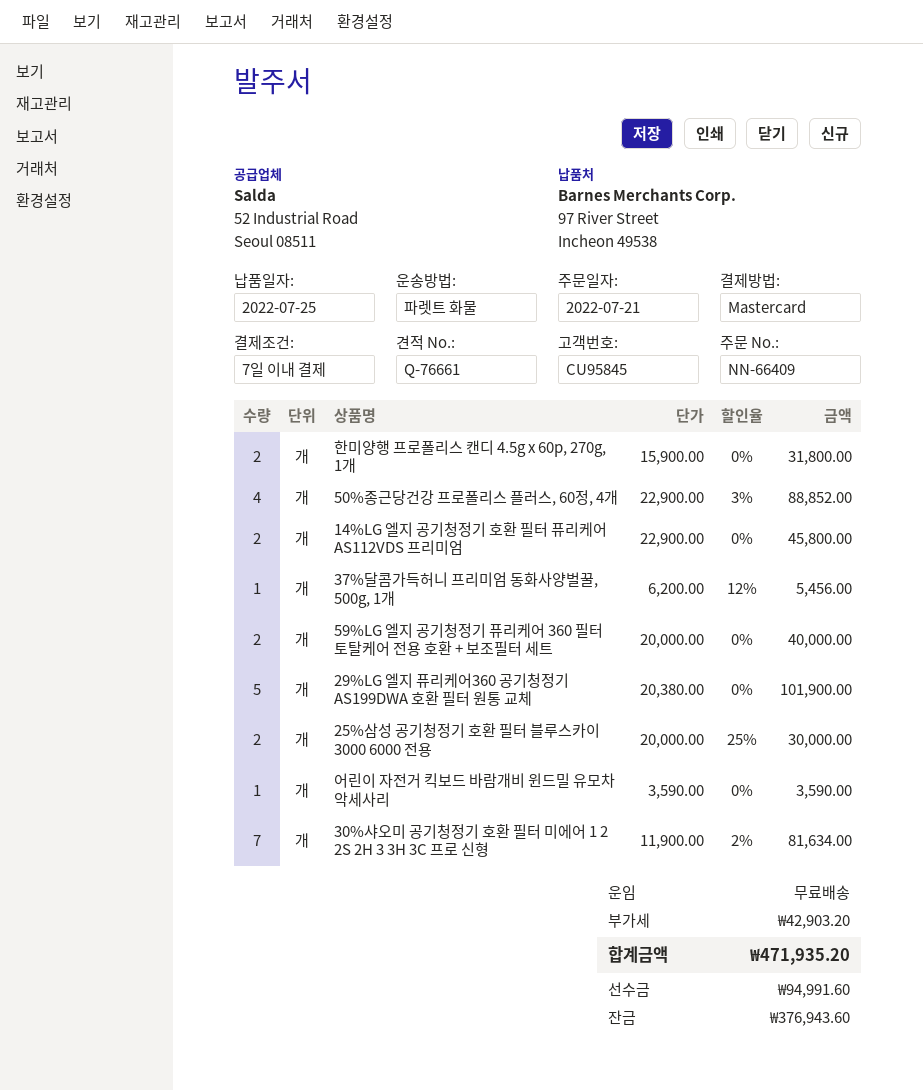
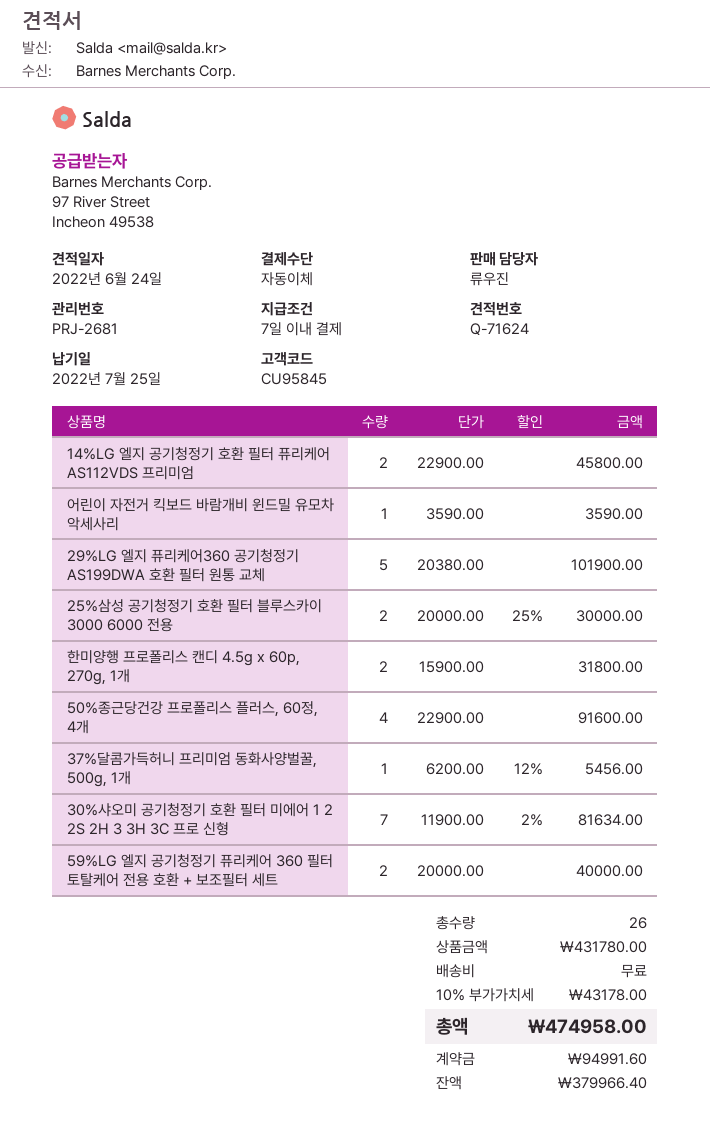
quote number: Q-76661 -> Q-71624
payment method: Mastercard -> direct debit
50%종근당건강 프로폴리스 플러스, 60정, 4개: 4 x 22900.00 - 3% = 88852.00 -> 4 x 22900.00 = 91600.00
tax: 42903.20 -> 43178.00
total: 471935.20 -> 474958.00
balance: 376943.60 -> 379966.40

